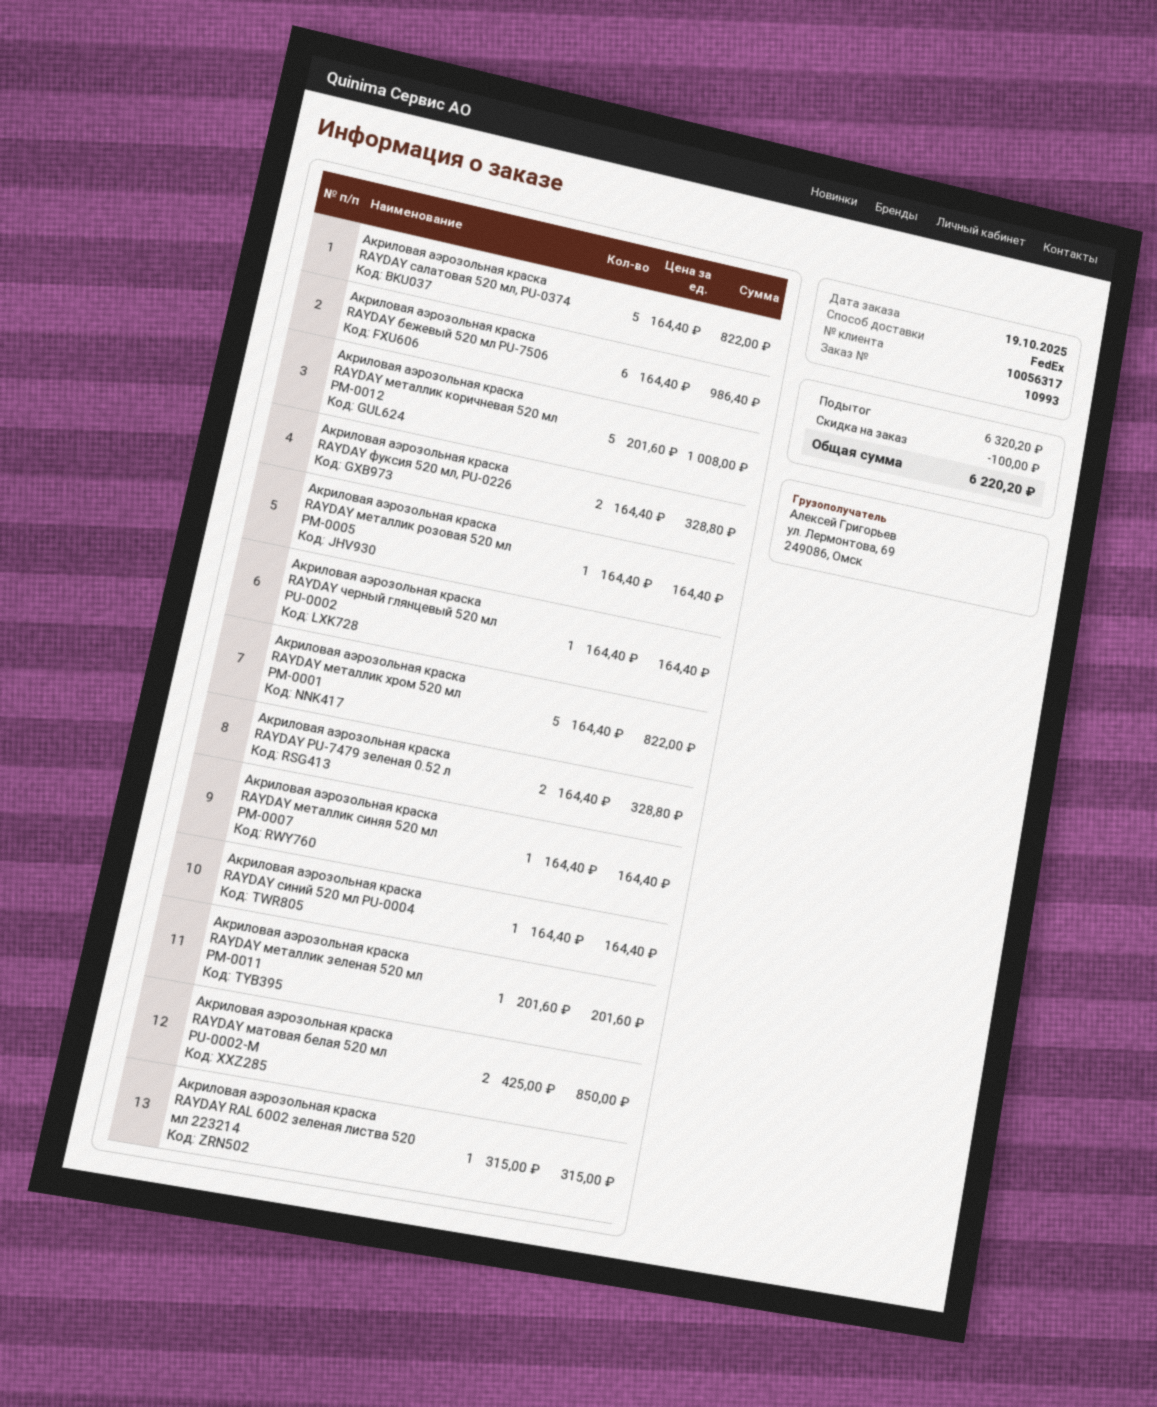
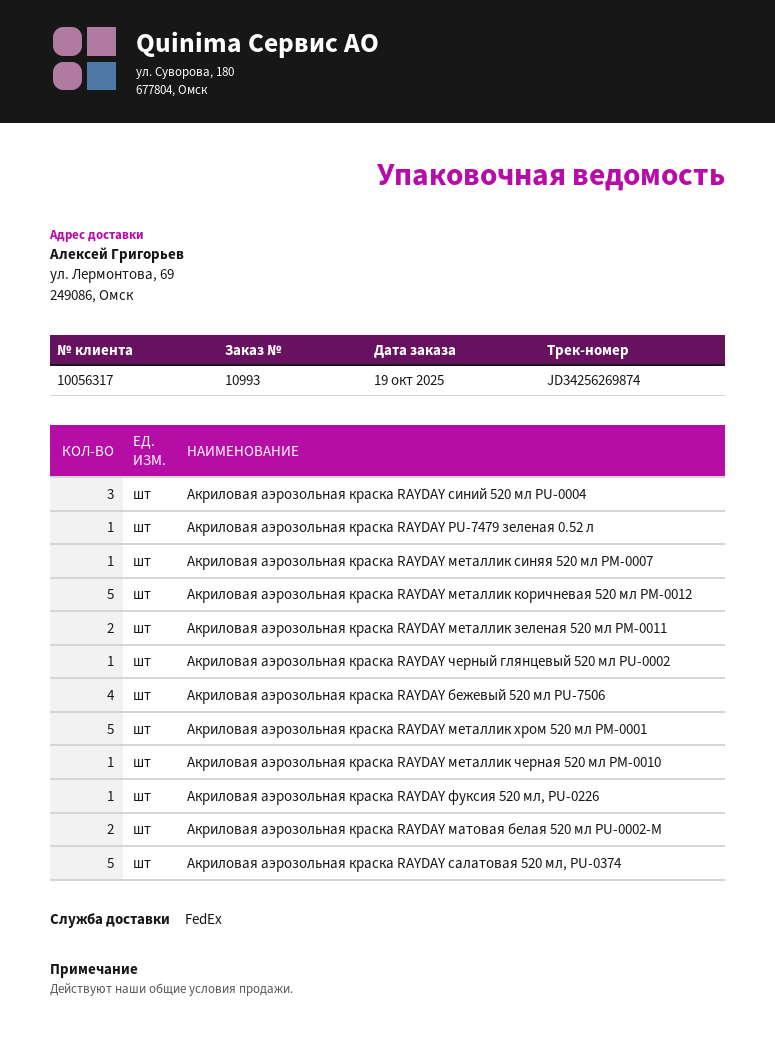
Акриловая аэрозольная краска RAYDAY бежевый 520 мл PU-7506: 6 -> 4
Акриловая аэрозольная краска RAYDAY фуксия 520 мл, PU-0226: 2 -> 1
Акриловая аэрозольная краска RAYDAY металлик розовая 520 мл PM-0005: 1 -> none
Акриловая аэрозольная краска RAYDAY PU-7479 зеленая 0.52 л: 2 -> 1
Акриловая аэрозольная краска RAYDAY синий 520 мл PU-0004: 1 -> 3
Акриловая аэрозольная краска RAYDAY металлик зеленая 520 мл PM-0011: 1 -> 2
Акриловая аэрозольная краска RAYDAY RAL 6002 зеленая листва 520 мл 223214: 1 -> none
Акриловая аэрозольная краска RAYDAY металлик черная 520 мл PM-0010: none -> 1

